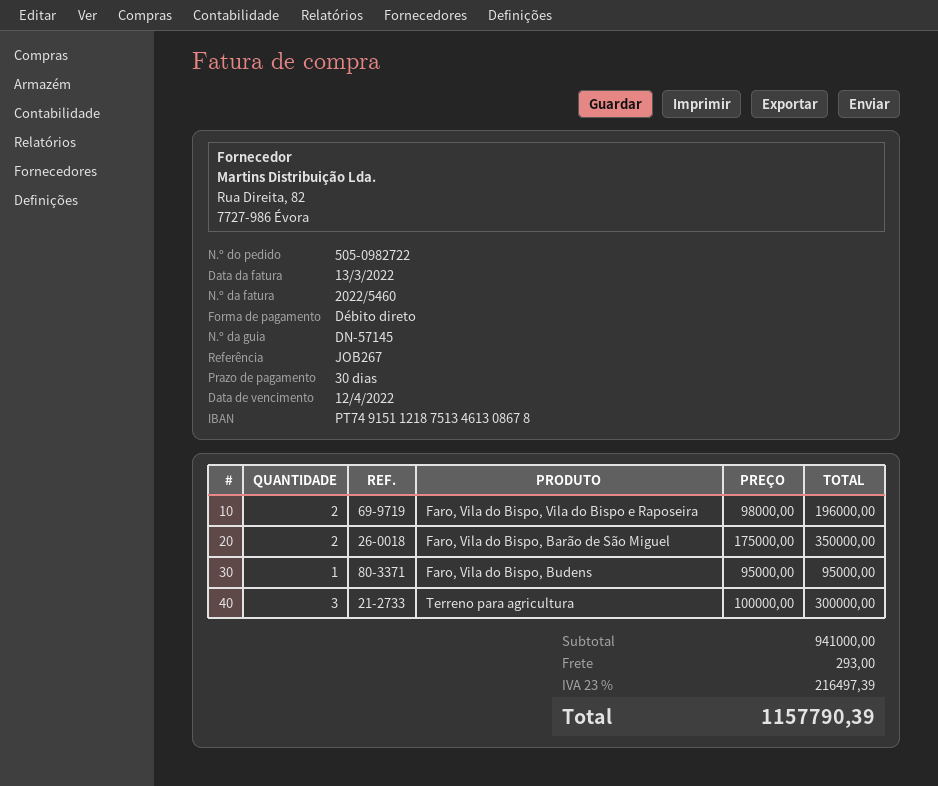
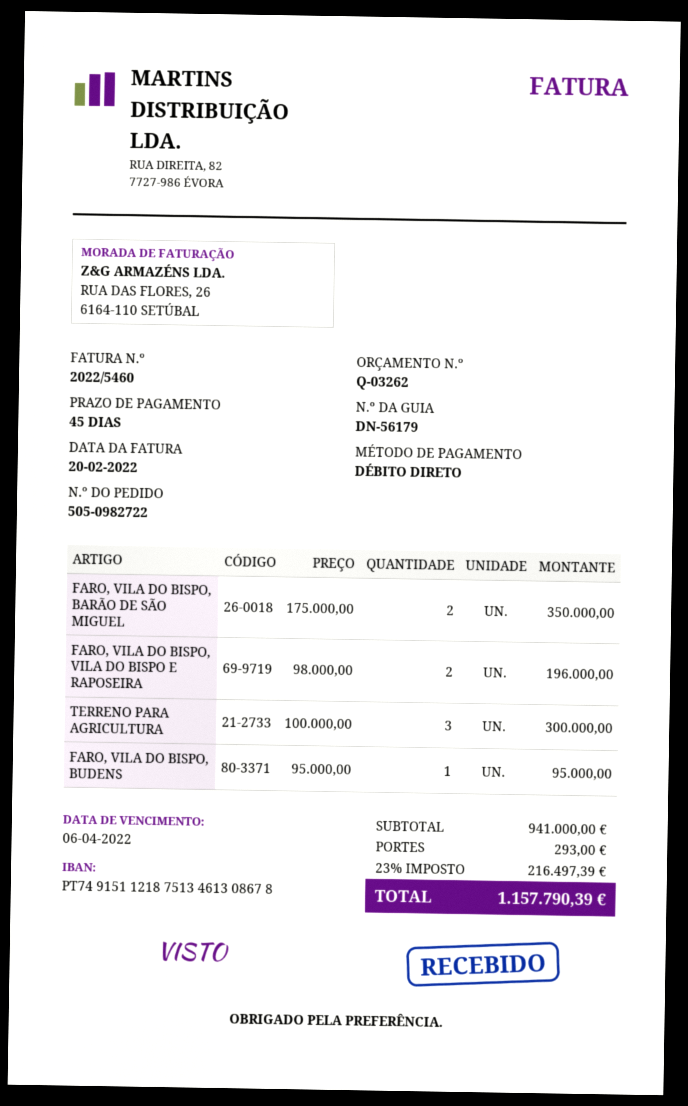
delivery note number: DN-57145 -> DN-56179
invoice date: 2022-03-13 -> 2022-02-20
payment terms: 30 days -> 45 days
due date: 2022-04-12 -> 2022-04-06

